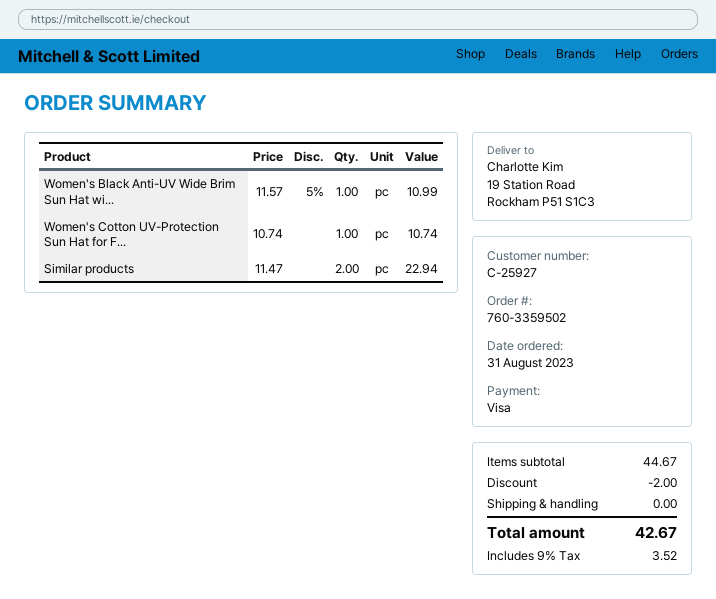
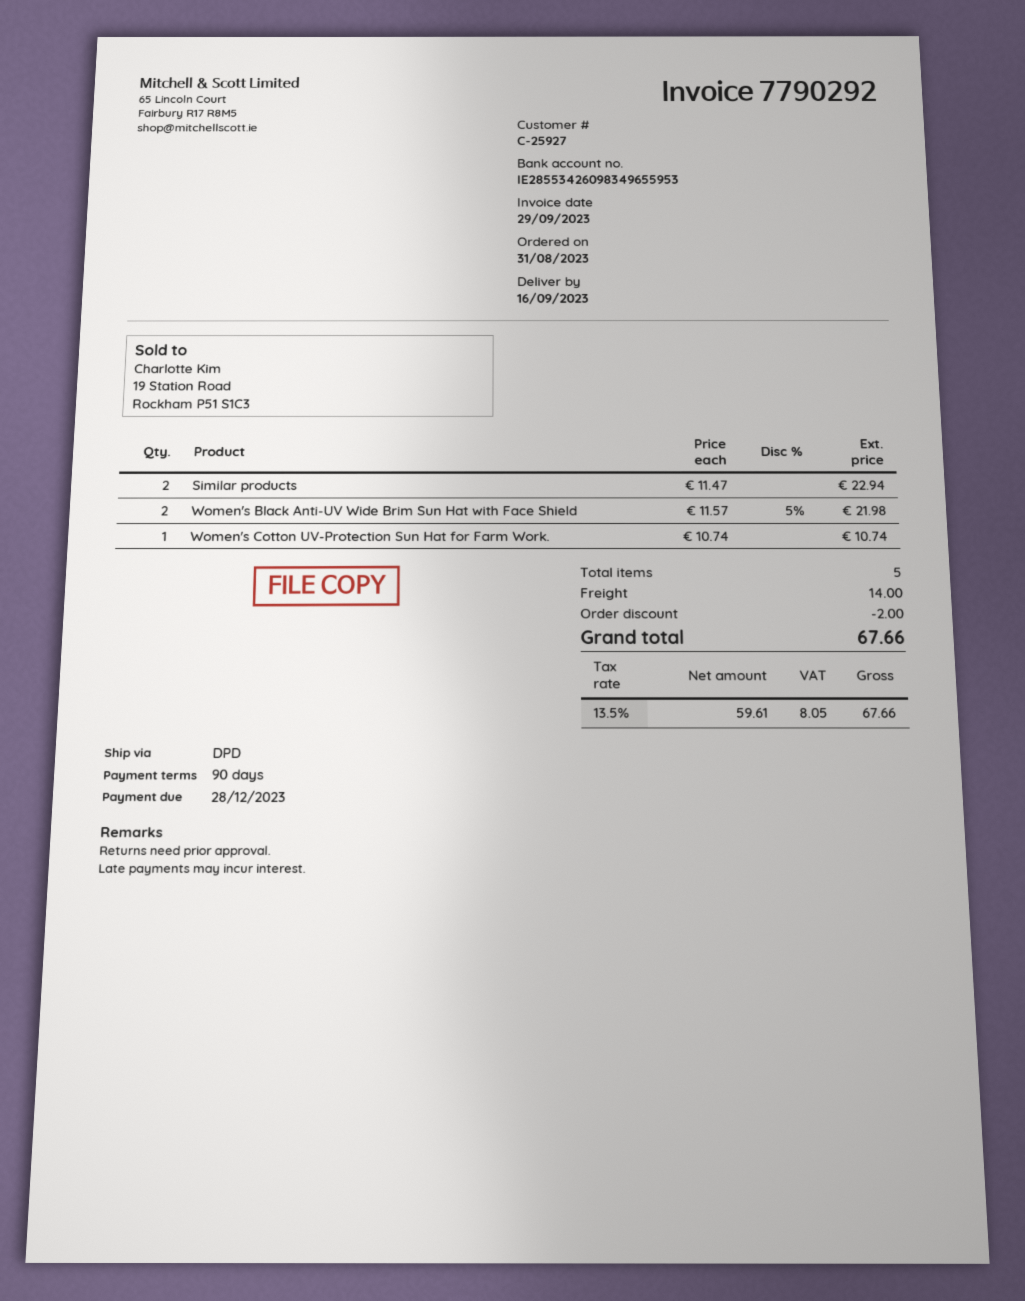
Women's Black Anti-UV Wide Brim Sun Hat wi...: 1 x 11.57 - 5% = 10.99 -> 2 x 11.57 - 5% = 21.98
shipping: 0.00 -> 14.00
tax: 9% = 3.52 -> 13.5% = 8.05
total: 42.67 -> 67.66

